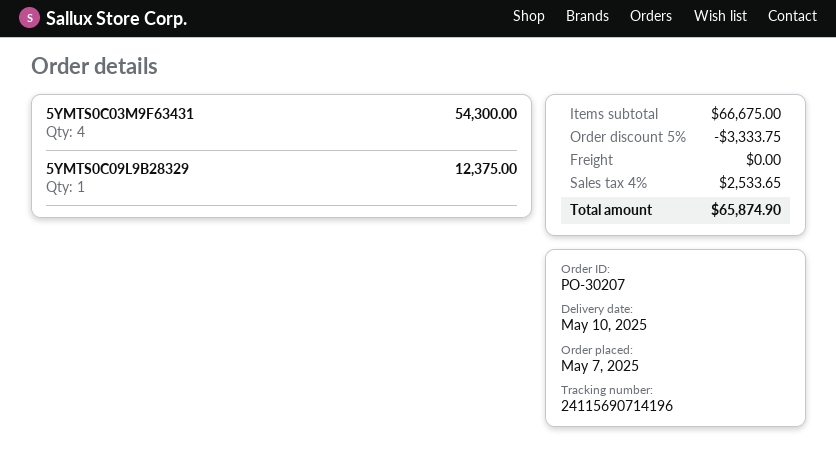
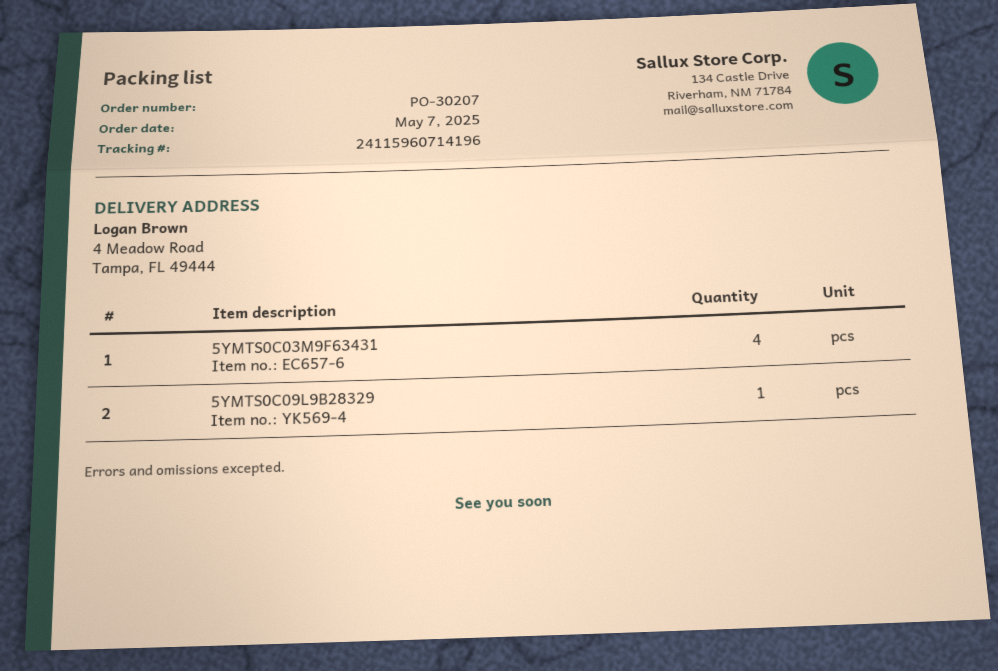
tracking number: 24115690714196 -> 24115960714196

